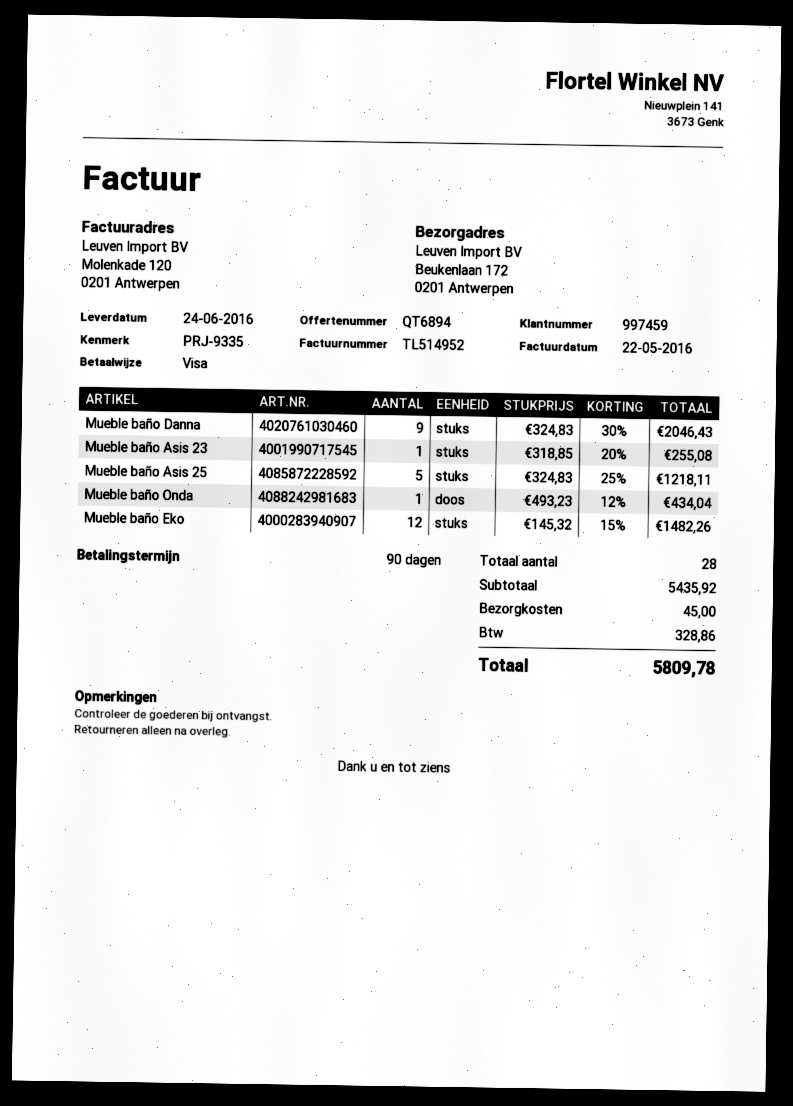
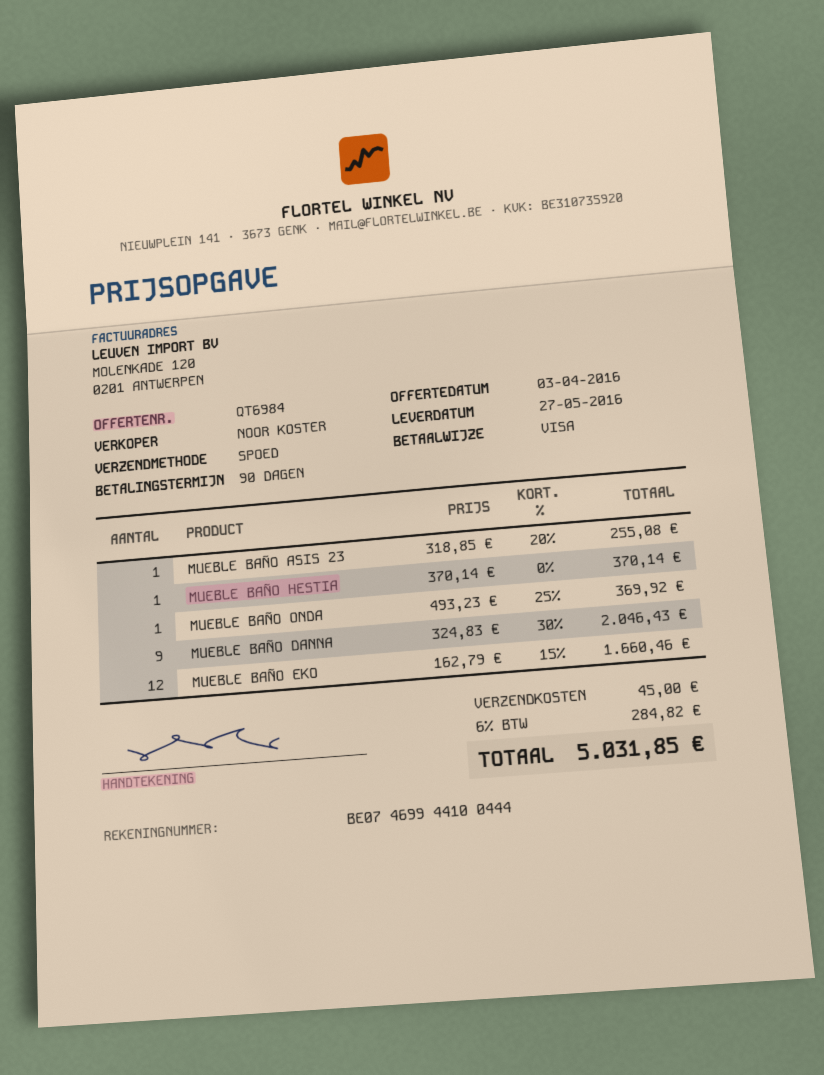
quote number: QT6894 -> QT6984
delivery date: 2016-06-24 -> 2016-05-27
Mueble baño Asis 25: 5 x 324.83 - 25% = 1218.11 -> none
Mueble baño Onda: 1 x 493.23 - 12% = 434.04 -> 1 x 493.23 - 25% = 369.92
Mueble baño Eko: 12 x 145.32 - 15% = 1482.26 -> 12 x 162.79 - 15% = 1660.46
MUEBLE BAÑO HESTIA: none -> 1 x 370.14 = 370.14
tax: 328.86 -> 284.82
total: 5809.78 -> 5031.85

